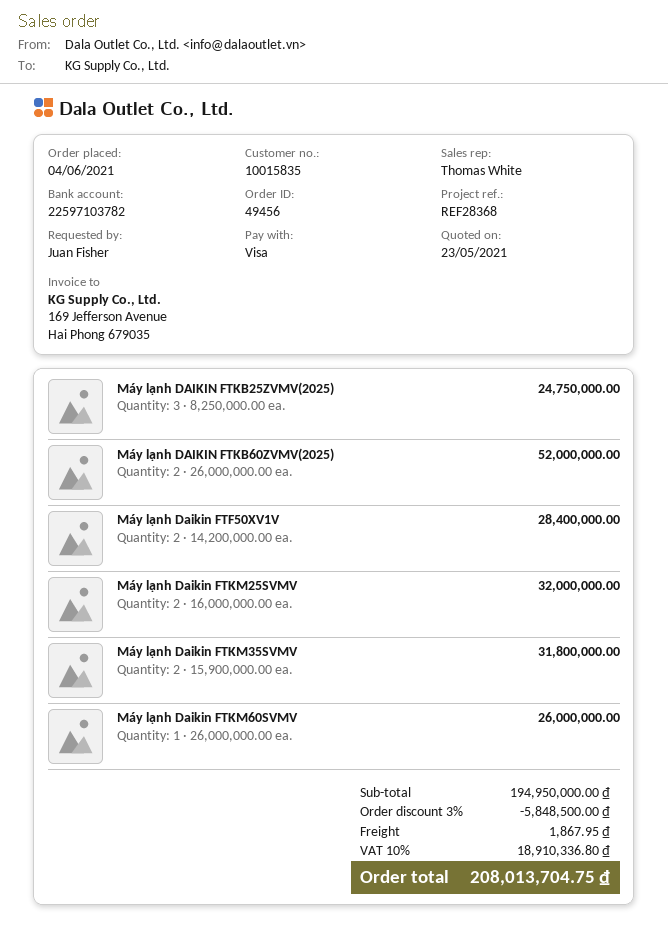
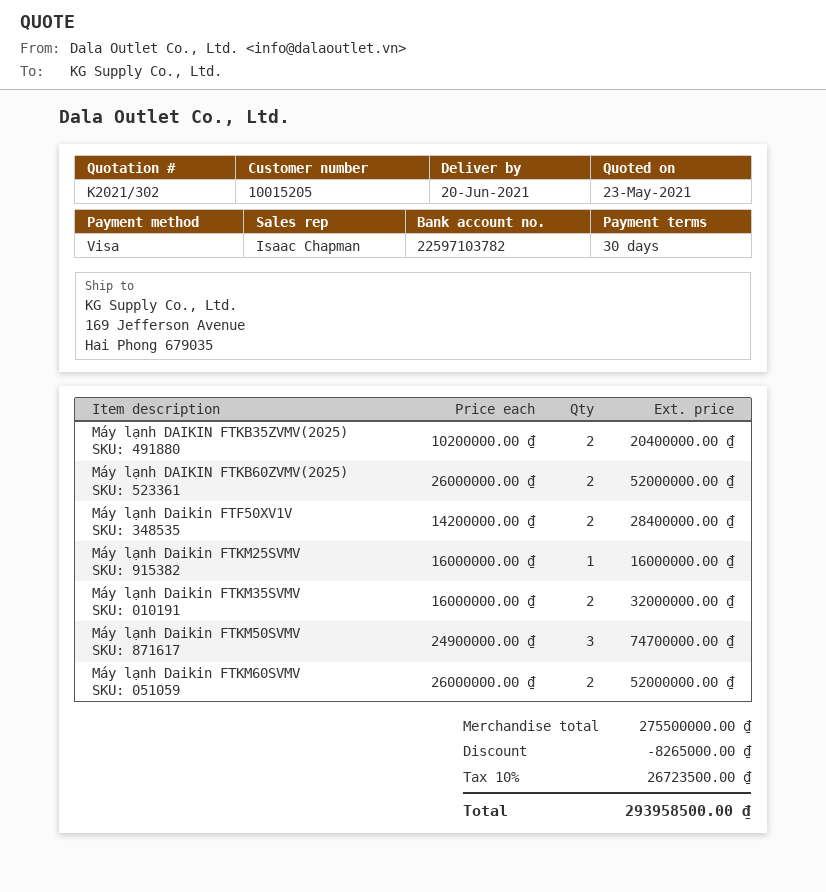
customer number: 10015835 -> 10015205
sales rep: Thomas White -> Isaac Chapman
Máy lạnh DAIKIN FTKB25ZVMV(2025): 3 x 8250000.00 = 24750000.00 -> none
Máy lạnh Daikin FTKM25SVMV: 2 x 16000000.00 = 32000000.00 -> 1 x 16000000.00 = 16000000.00
Máy lạnh Daikin FTKM35SVMV: 2 x 15900000.00 = 31800000.00 -> 2 x 16000000.00 = 32000000.00
Máy lạnh Daikin FTKM60SVMV: 1 x 26000000.00 = 26000000.00 -> 2 x 26000000.00 = 52000000.00
Máy lạnh DAIKIN FTKB35ZVMV(2025): none -> 2 x 10200000.00 = 20400000.00
Máy lạnh Daikin FTKM50SVMV: none -> 3 x 24900000.00 = 74700000.00
subtotal: 194950000.00 -> 275500000.00
discount: 5848500.00 -> 8265000.00
shipping: 1867.95 -> none
tax: 10% = 18910336.80 -> 10% = 26723500.00
total: 208013704.75 -> 293958500.00

